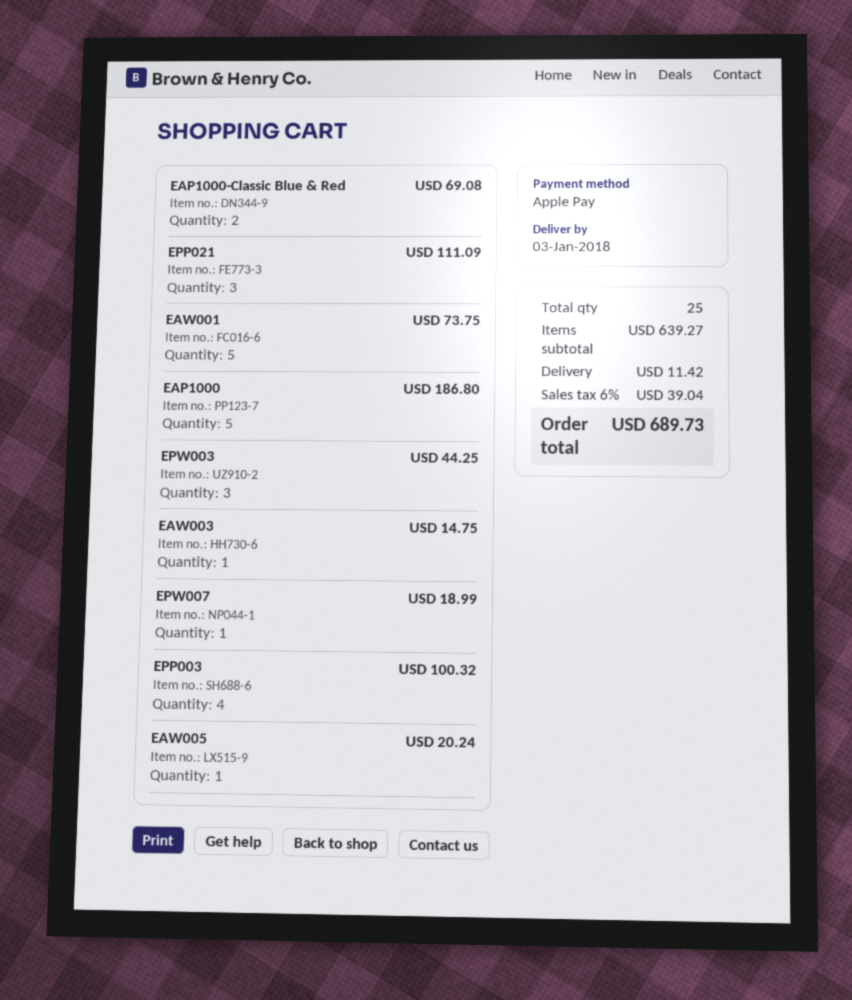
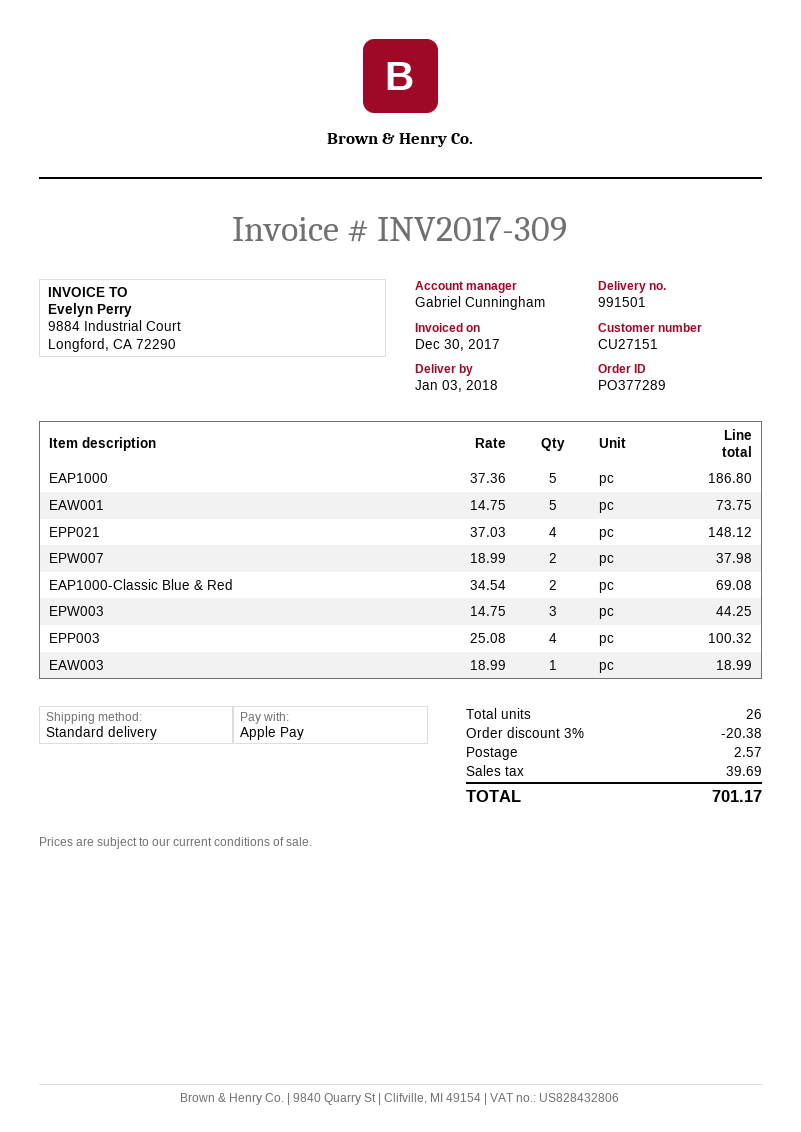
EPP021: 3 for 111.09 -> 4 for 148.12
EAW003: 1 for 14.75 -> 1 for 18.99
EPW007: 1 for 18.99 -> 2 for 37.98
EAW005: 1 for 20.24 -> none
total quantity: 25 -> 26
discount: none -> 3% = 20.38
shipping: 11.42 -> 2.57
tax: 39.04 -> 39.69
total: 689.73 -> 701.17

